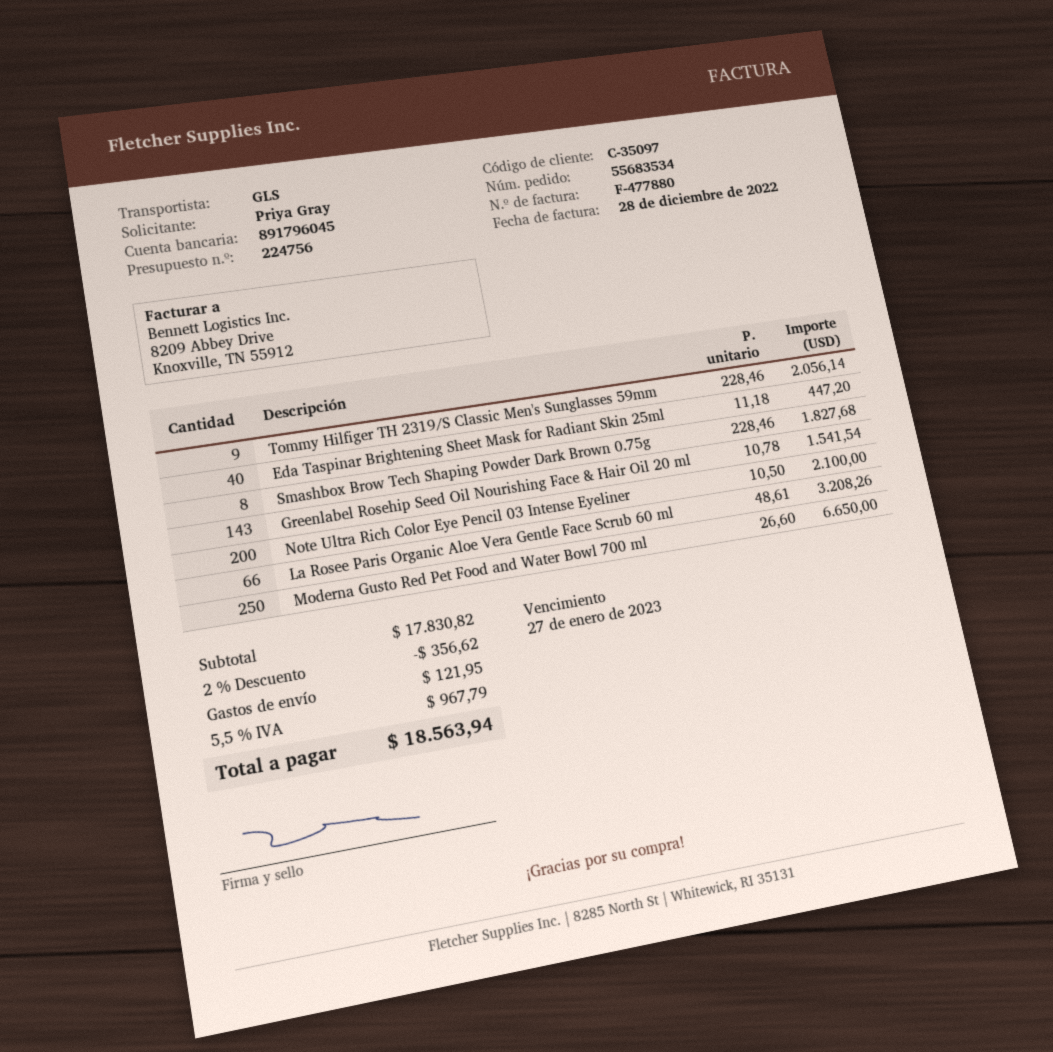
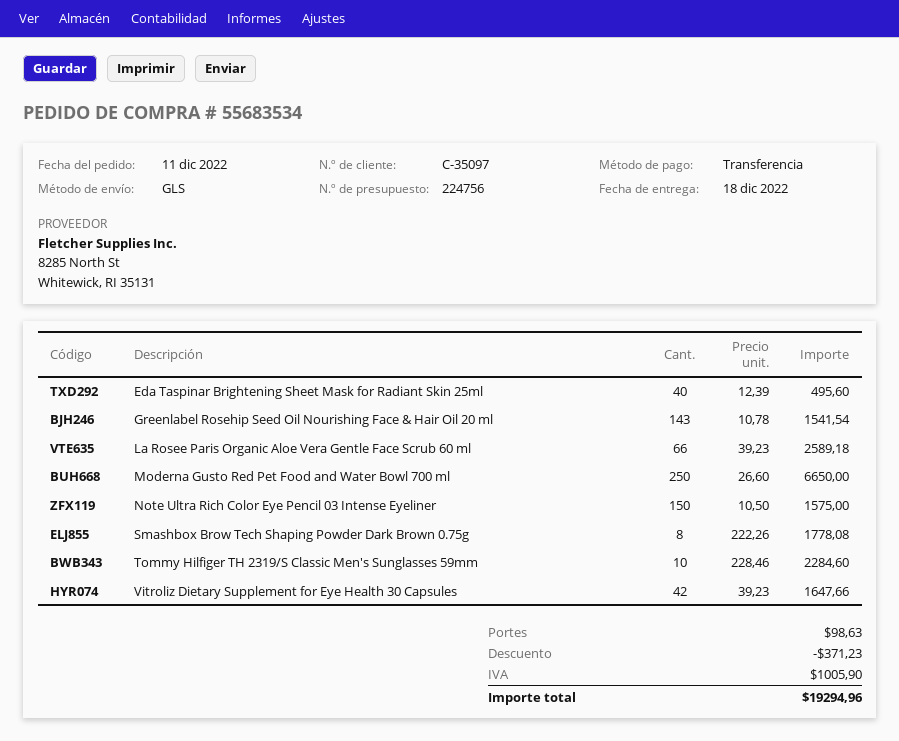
Tommy Hilfiger TH 2319/S Classic Men's Sunglasses 59mm: 9 x 228.46 = 2056.14 -> 10 x 228.46 = 2284.60
Eda Taspinar Brightening Sheet Mask for Radiant Skin 25ml: 40 x 11.18 = 447.20 -> 40 x 12.39 = 495.60
Smashbox Brow Tech Shaping Powder Dark Brown 0.75g: 8 x 228.46 = 1827.68 -> 8 x 222.26 = 1778.08
Note Ultra Rich Color Eye Pencil 03 Intense Eyeliner: 200 x 10.50 = 2100.00 -> 150 x 10.50 = 1575.00
La Rosee Paris Organic Aloe Vera Gentle Face Scrub 60 ml: 66 x 48.61 = 3208.26 -> 66 x 39.23 = 2589.18
Vitroliz Dietary Supplement for Eye Health 30 Capsules: none -> 42 x 39.23 = 1647.66
discount: 356.62 -> 371.23
shipping: 121.95 -> 98.63
tax: 967.79 -> 1005.90
total: 18563.94 -> 19294.96

